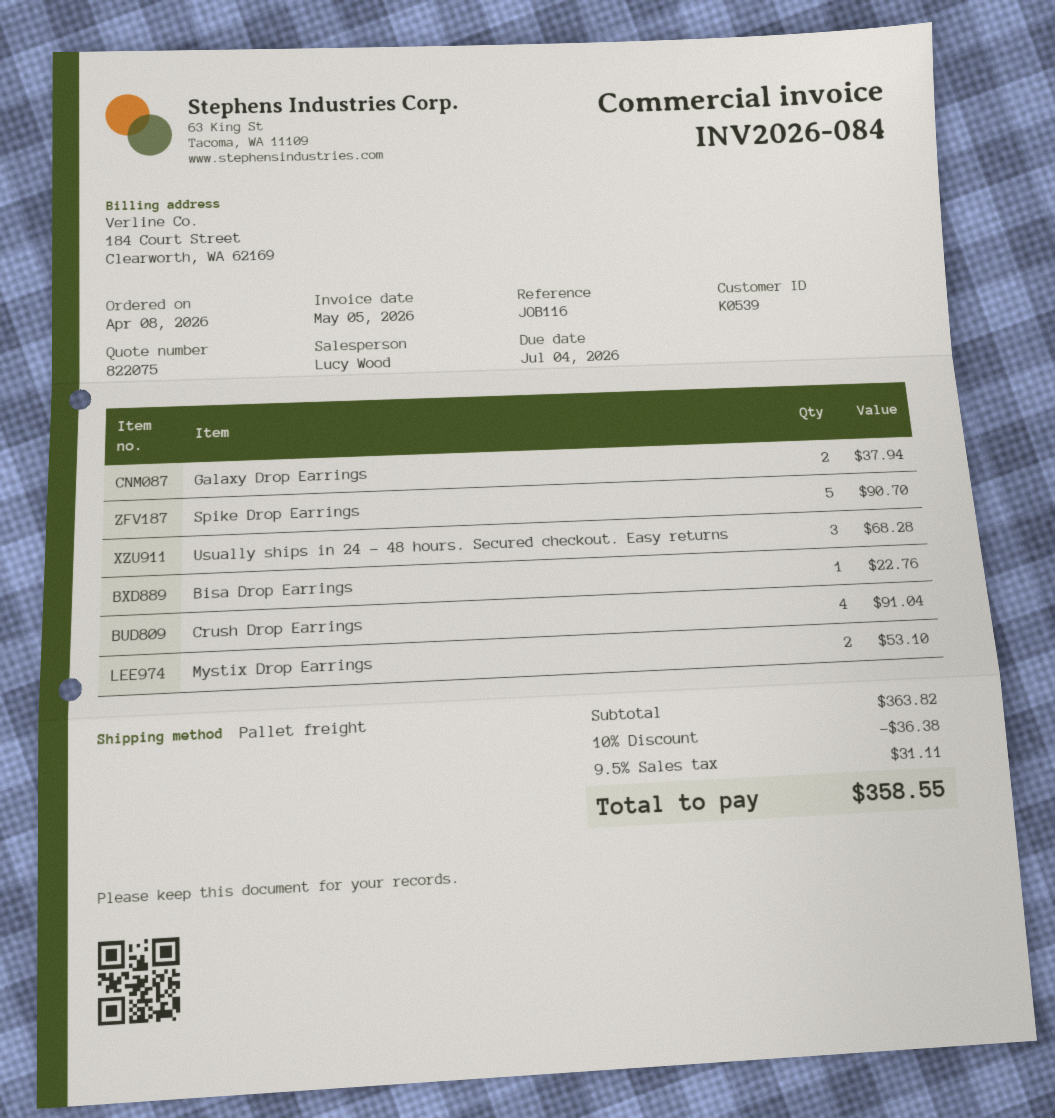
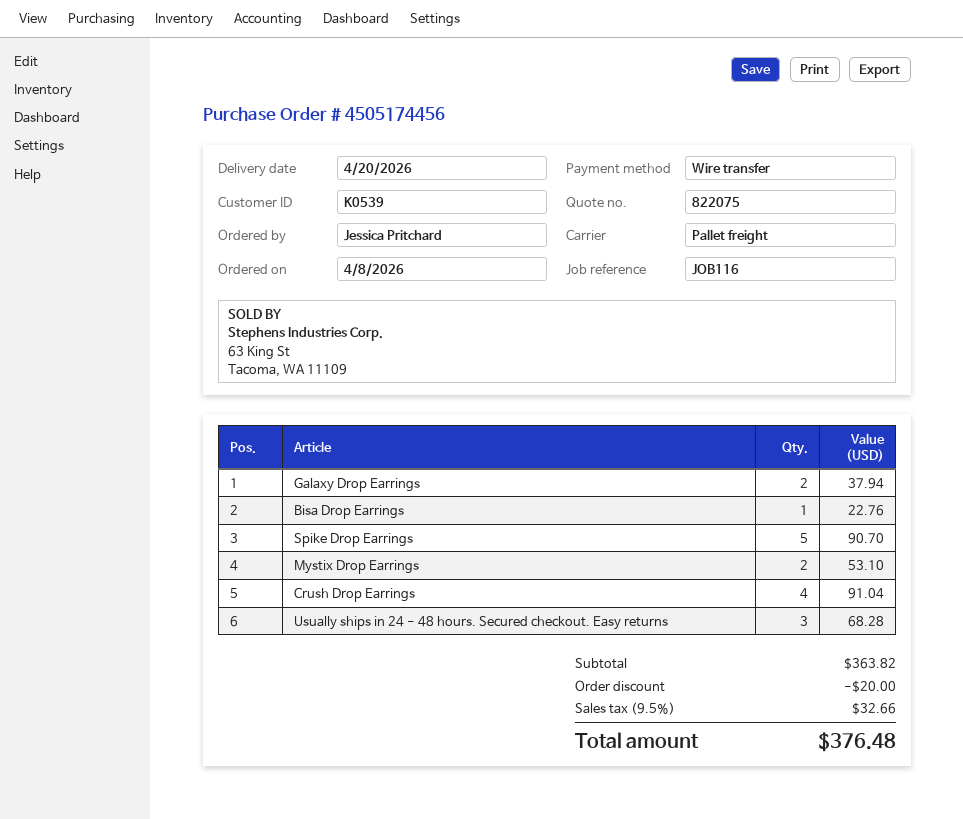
discount: 36.38 -> 20.00
tax: 9.5% = 31.11 -> 9.5% = 32.66
total: 358.55 -> 376.48

